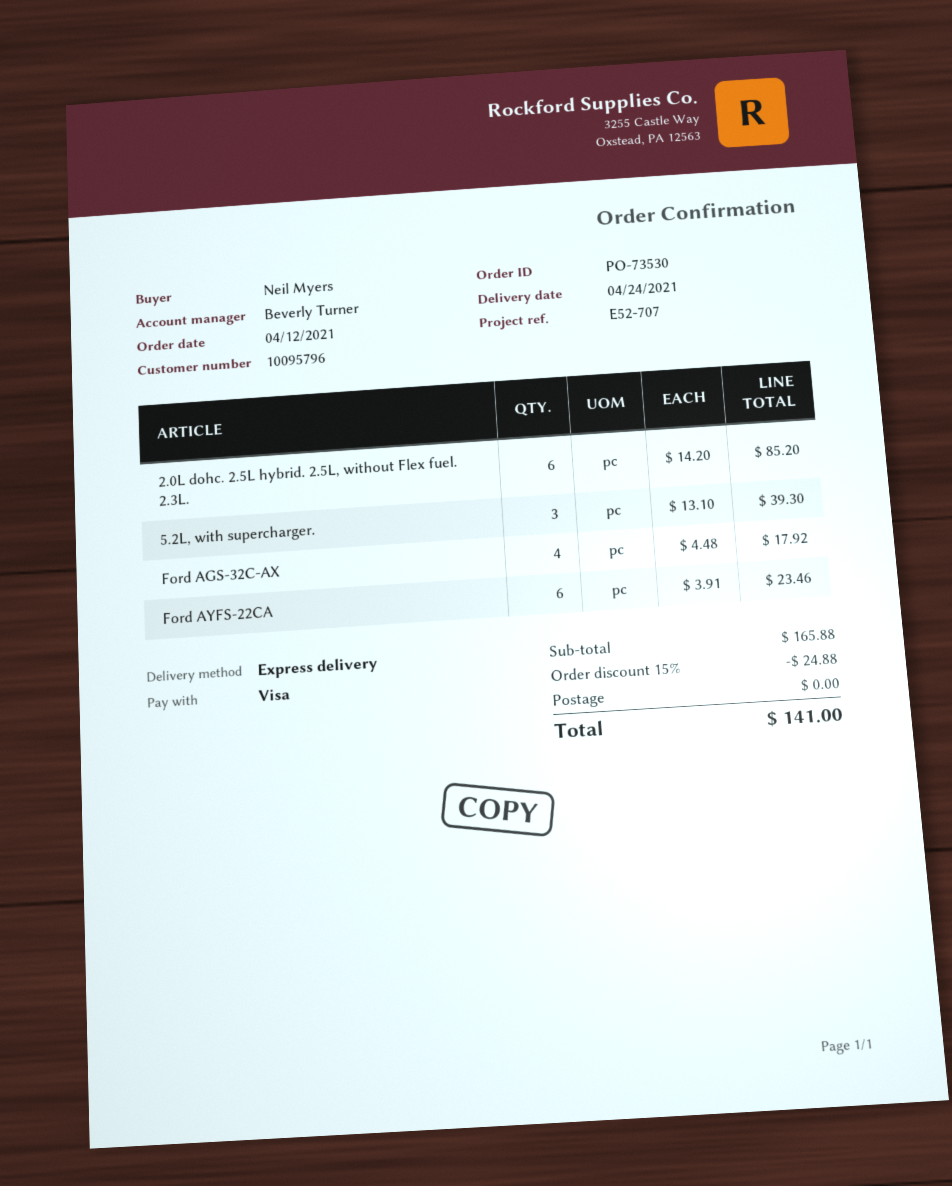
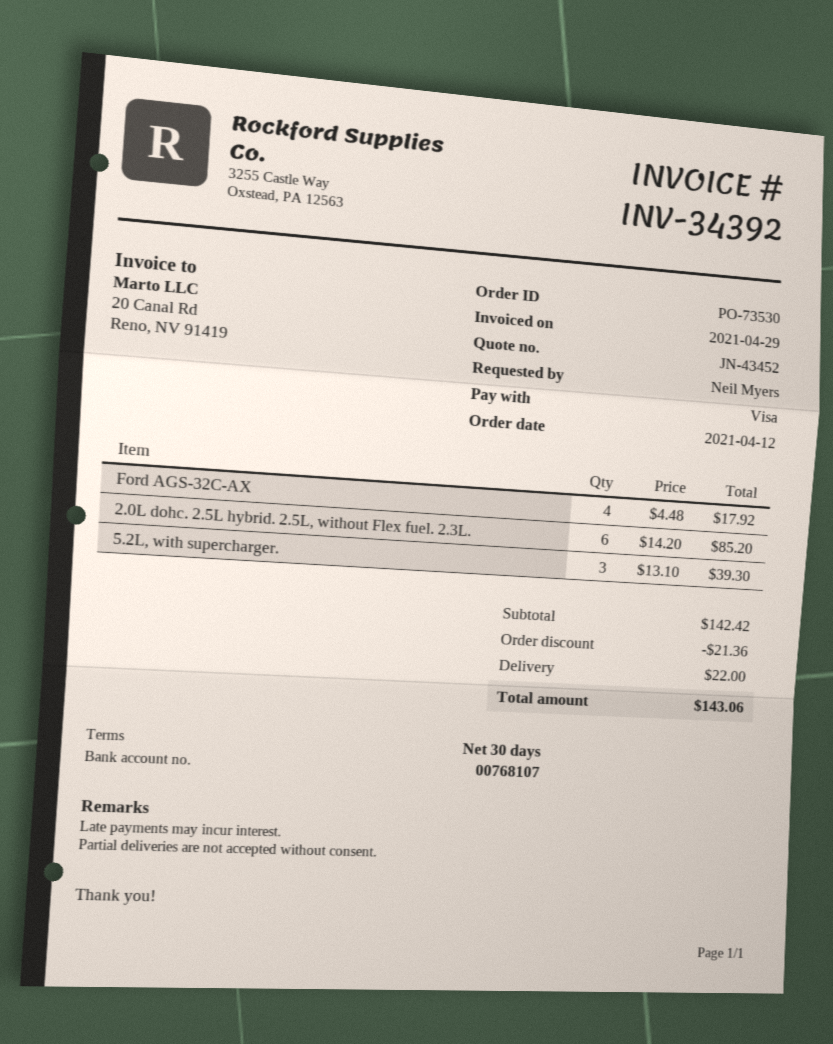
Ford AYFS-22CA: 6 x 3.91 = 23.46 -> none
subtotal: 165.88 -> 142.42
discount: 24.88 -> 21.36
shipping: 0.00 -> 22.00
total: 141.00 -> 143.06

